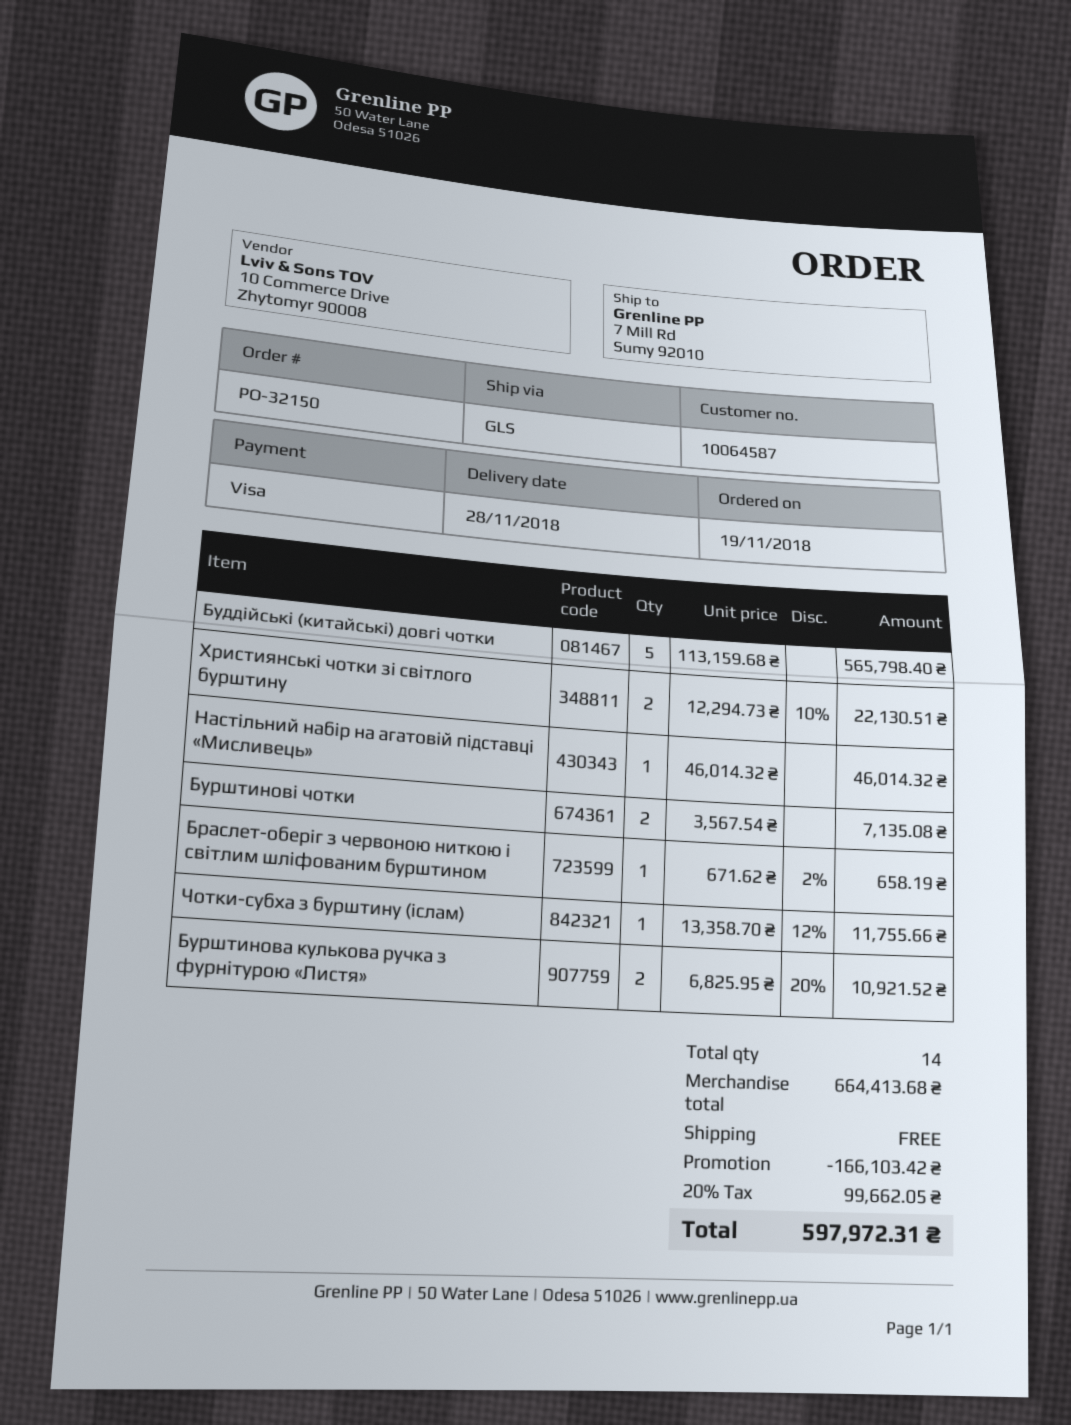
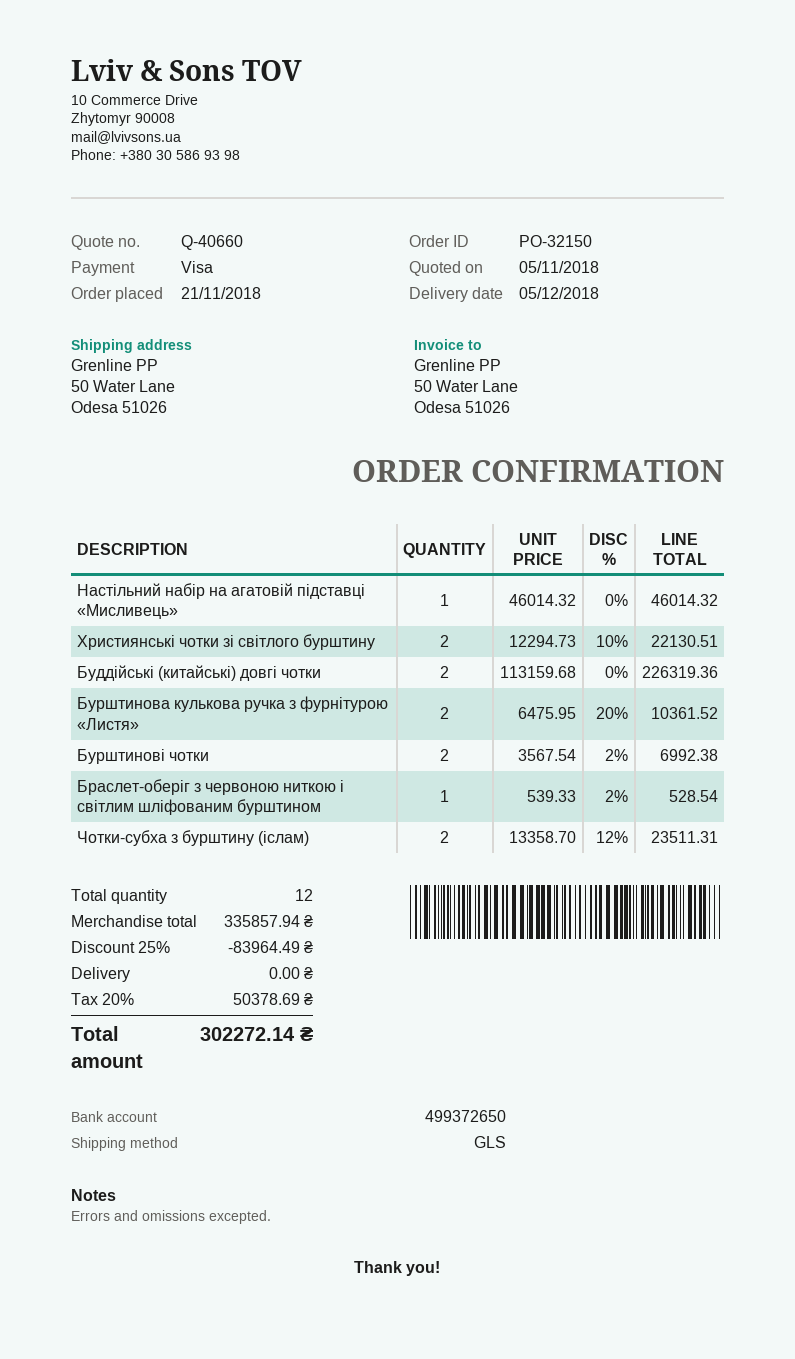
order date: 2018-11-19 -> 2018-11-21
delivery date: 2018-11-28 -> 2018-12-05
ship to: 7 Mill Rd, Sumy 92010 -> 50 Water Lane, Odesa 51026
Буддійські (китайські) довгі чотки: 5 x 113159.68 = 565798.40 -> 2 x 113159.68 = 226319.36
Бурштинові чотки: 2 x 3567.54 = 7135.08 -> 2 x 3567.54 - 2% = 6992.38
Браслет-оберіг з червоною ниткою і світлим шліфованим бурштином: 1 x 671.62 - 2% = 658.19 -> 1 x 539.33 - 2% = 528.54
Чотки-субха з бурштину (іслам): 1 x 13358.70 - 12% = 11755.66 -> 2 x 13358.70 - 12% = 23511.31
Бурштинова кулькова ручка з фурнітурою «Листя»: 2 x 6825.95 - 20% = 10921.52 -> 2 x 6475.95 - 20% = 10361.52
total quantity: 14 -> 12
subtotal: 664413.68 -> 335857.94
discount: 166103.42 -> 83964.49
tax: 20% = 99662.05 -> 20% = 50378.69
total: 597972.31 -> 302272.14

